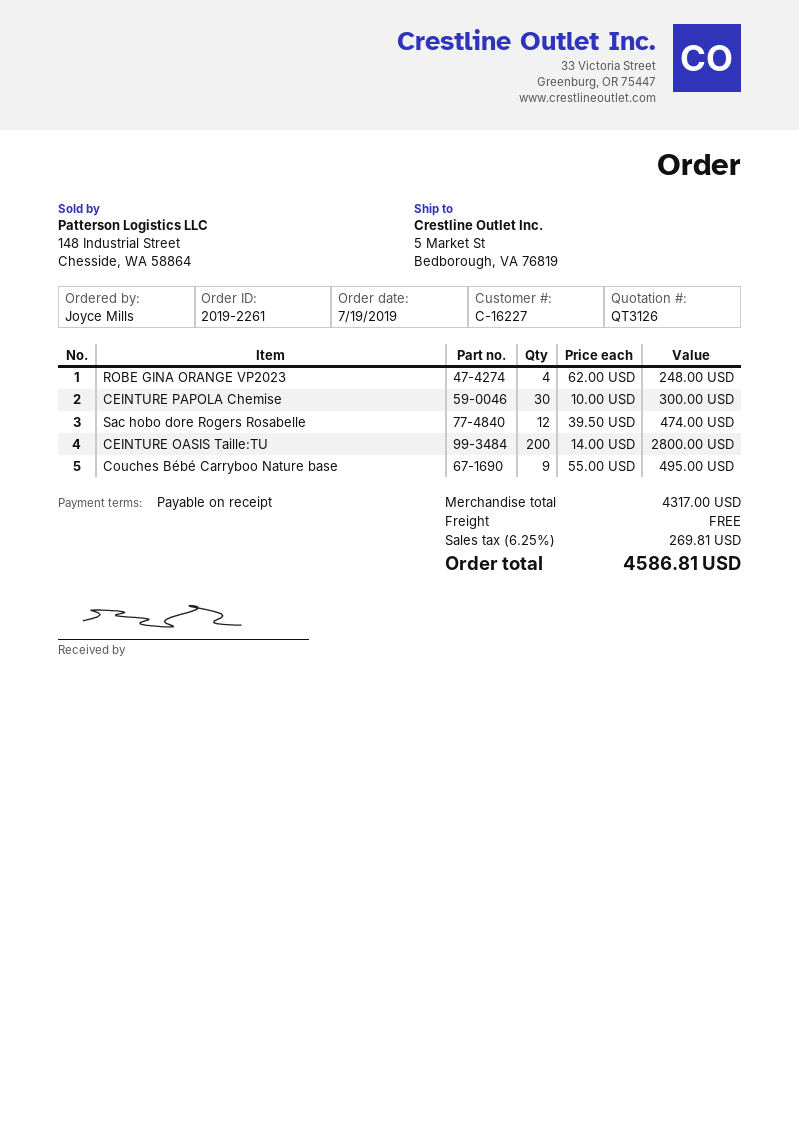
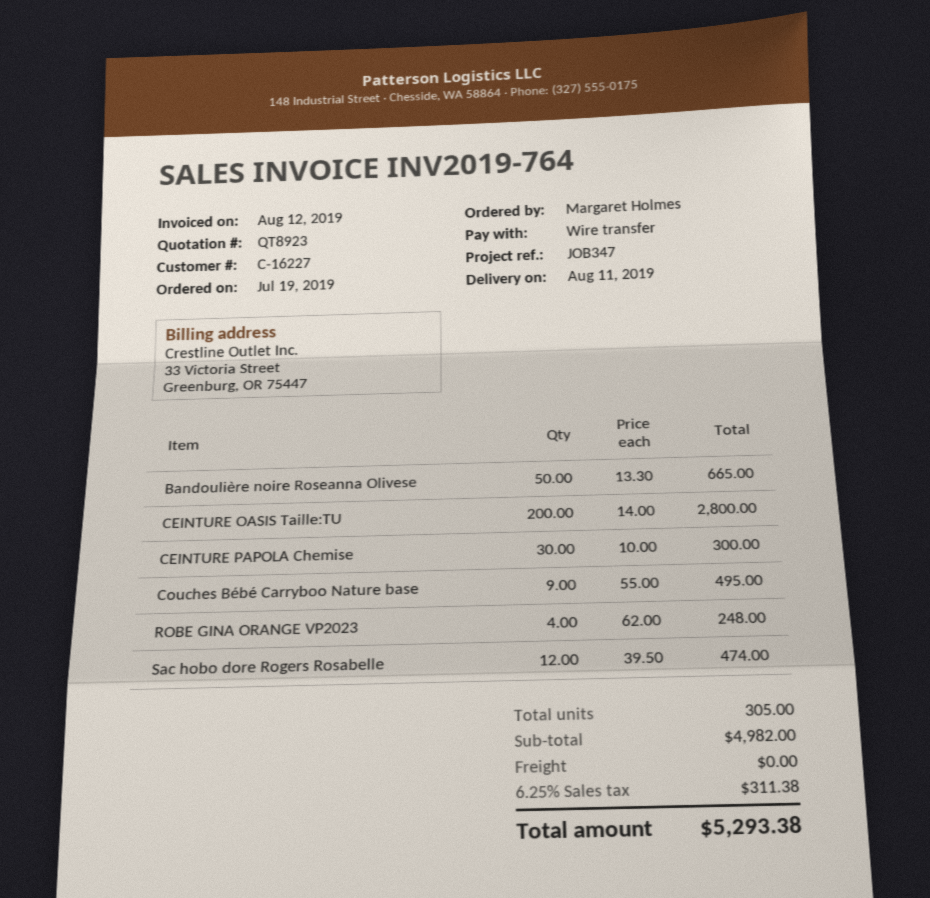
quote number: QT3126 -> QT8923
ordered by: Joyce Mills -> Margaret Holmes
Bandoulière noire Roseanna Olivese: none -> 50 x 13.30 = 665.00
subtotal: 4317.00 -> 4982.00
tax: 6.25% = 269.81 -> 6.25% = 311.38
total: 4586.81 -> 5293.38

